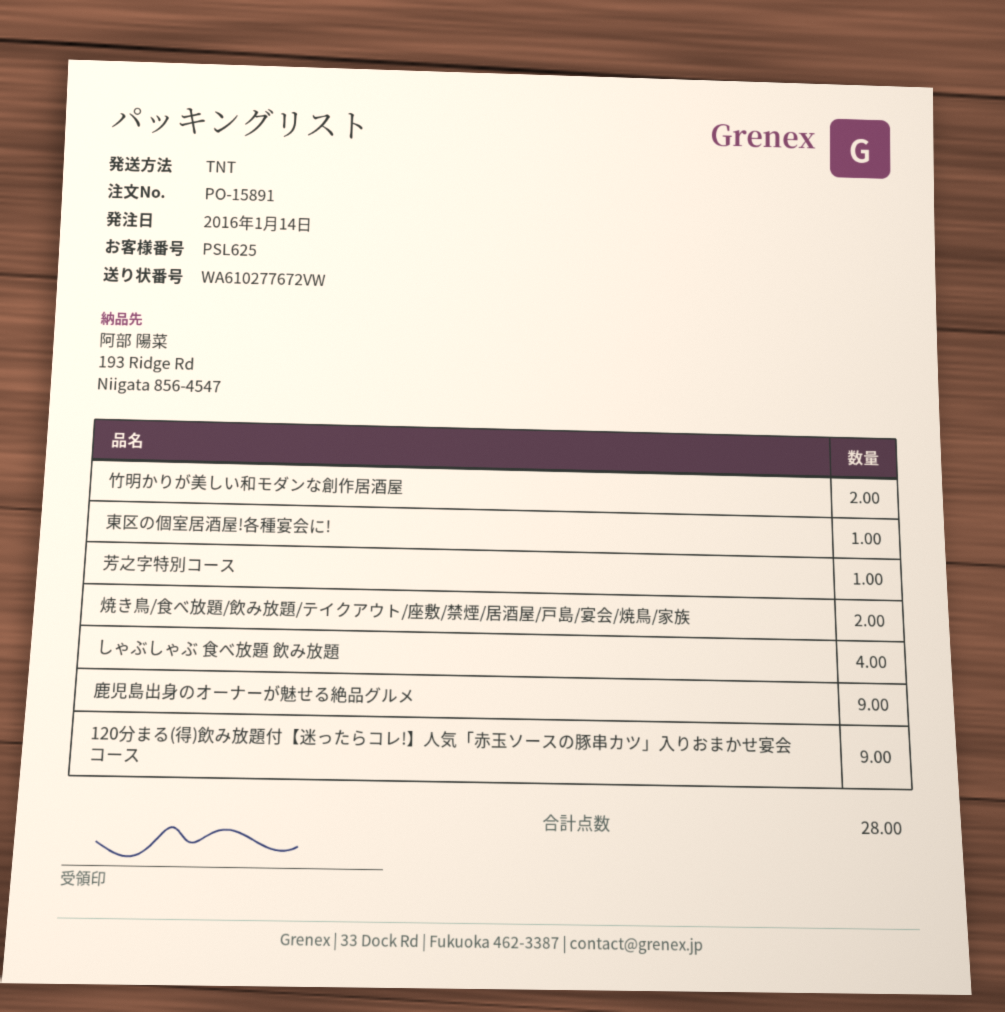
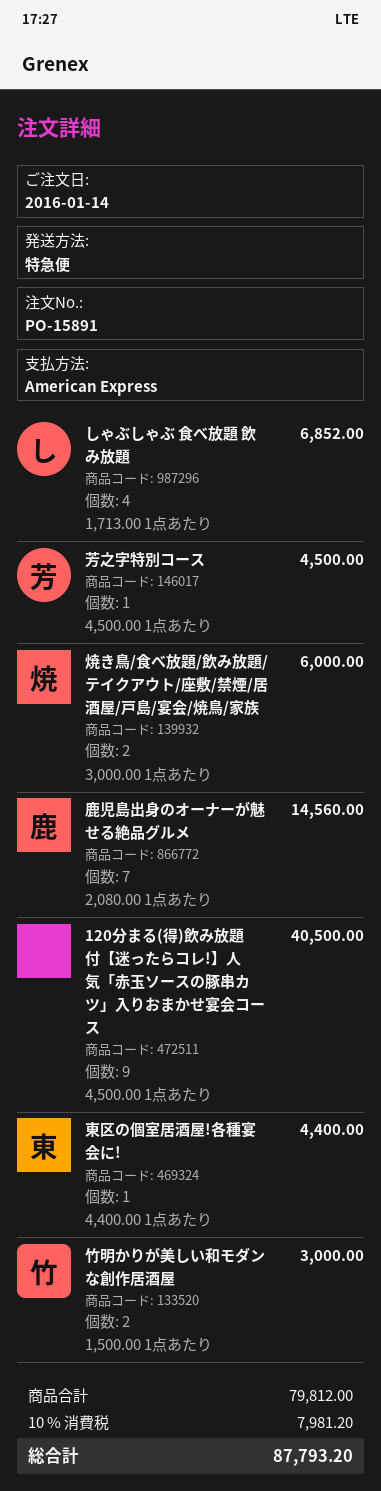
shipping method: TNT -> express
鹿児島出身のオーナーが魅せる絶品グルメ: 9 -> 7

